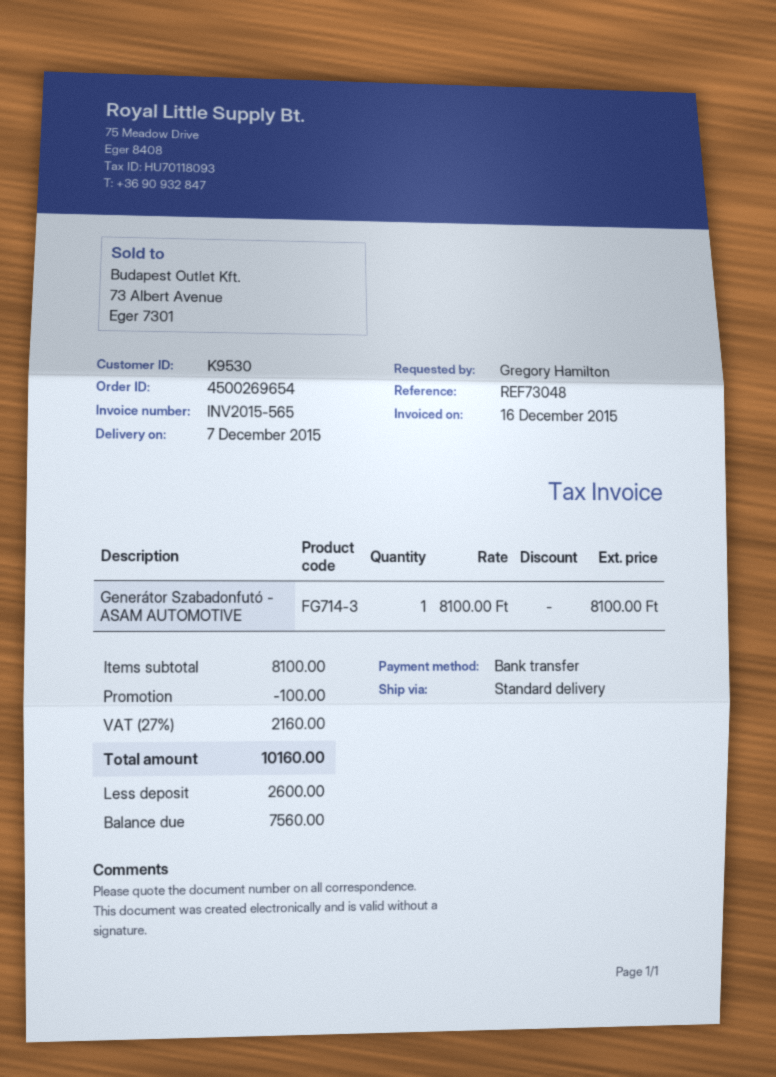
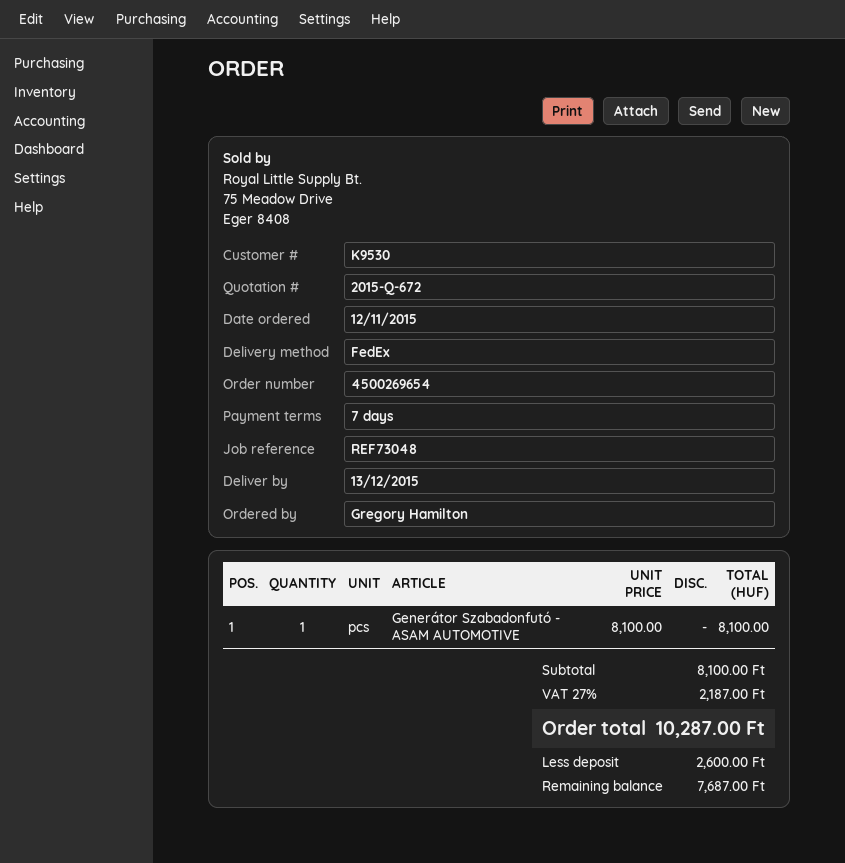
delivery date: 2015-12-07 -> 2015-12-13
shipping method: standard -> FedEx
discount: 100.00 -> none
tax: 27% = 2160.00 -> 27% = 2187.00
total: 10160.00 -> 10287.00
balance: 7560.00 -> 7687.00

